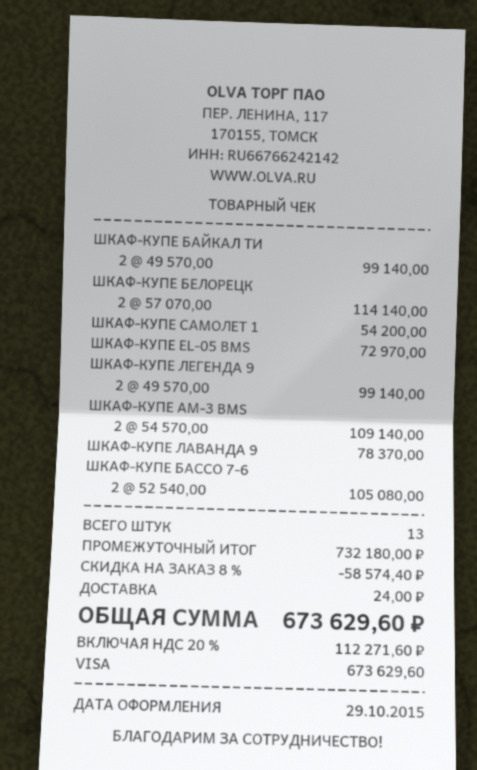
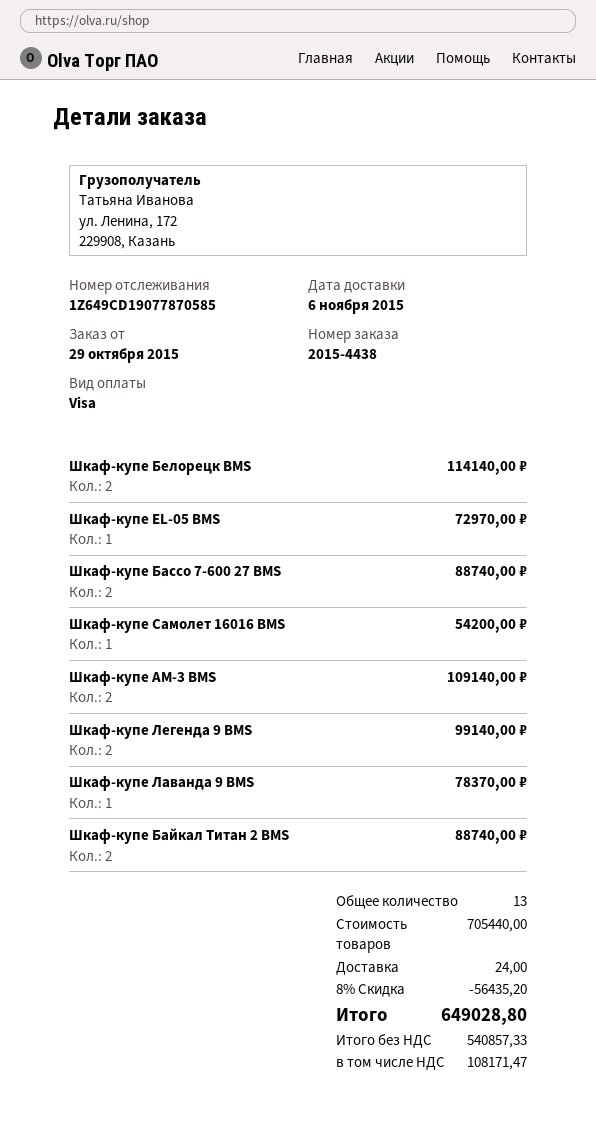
ШКАФ-КУПЕ БАЙКАЛ ТИ: 2 for 99140.00 -> 2 for 88740.00
ШКАФ-КУПЕ БАССО 7-6: 2 for 105080.00 -> 2 for 88740.00
subtotal: 732180.00 -> 705440.00
discount: 8% = 58574.40 -> 8% = 56435.20
tax: 112271.60 -> 108171.47
total: 673629.60 -> 649028.80

